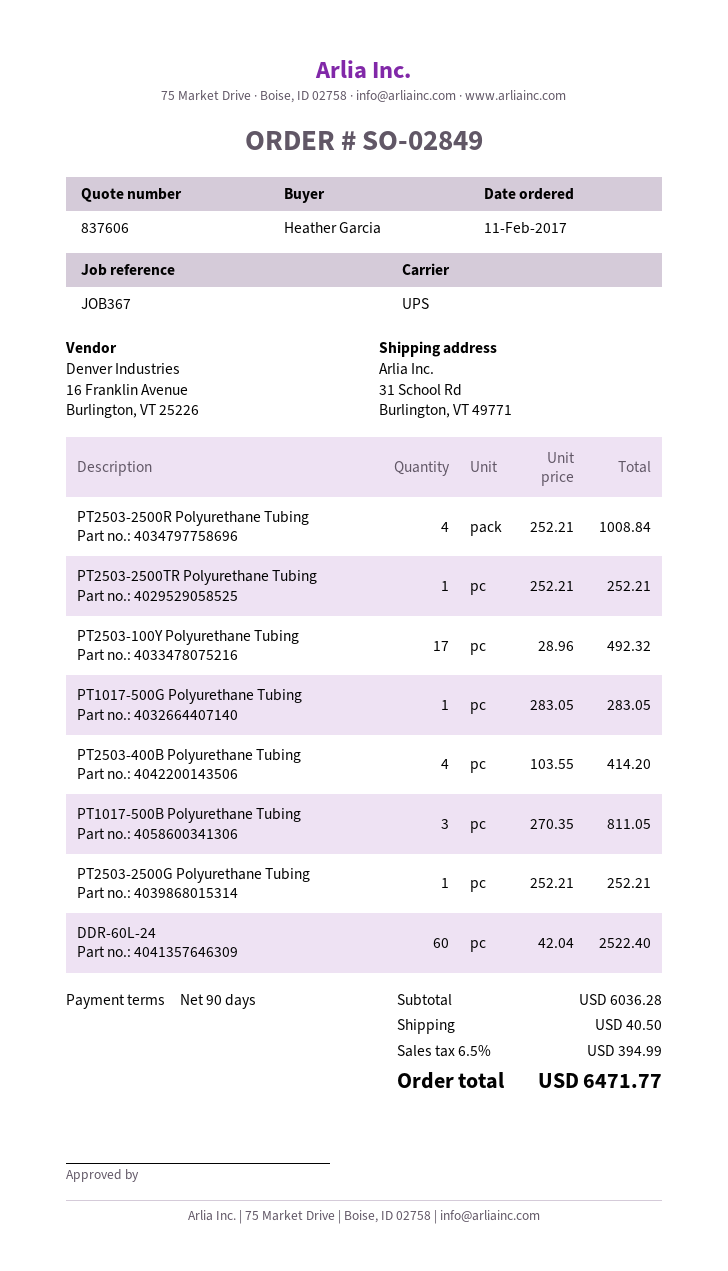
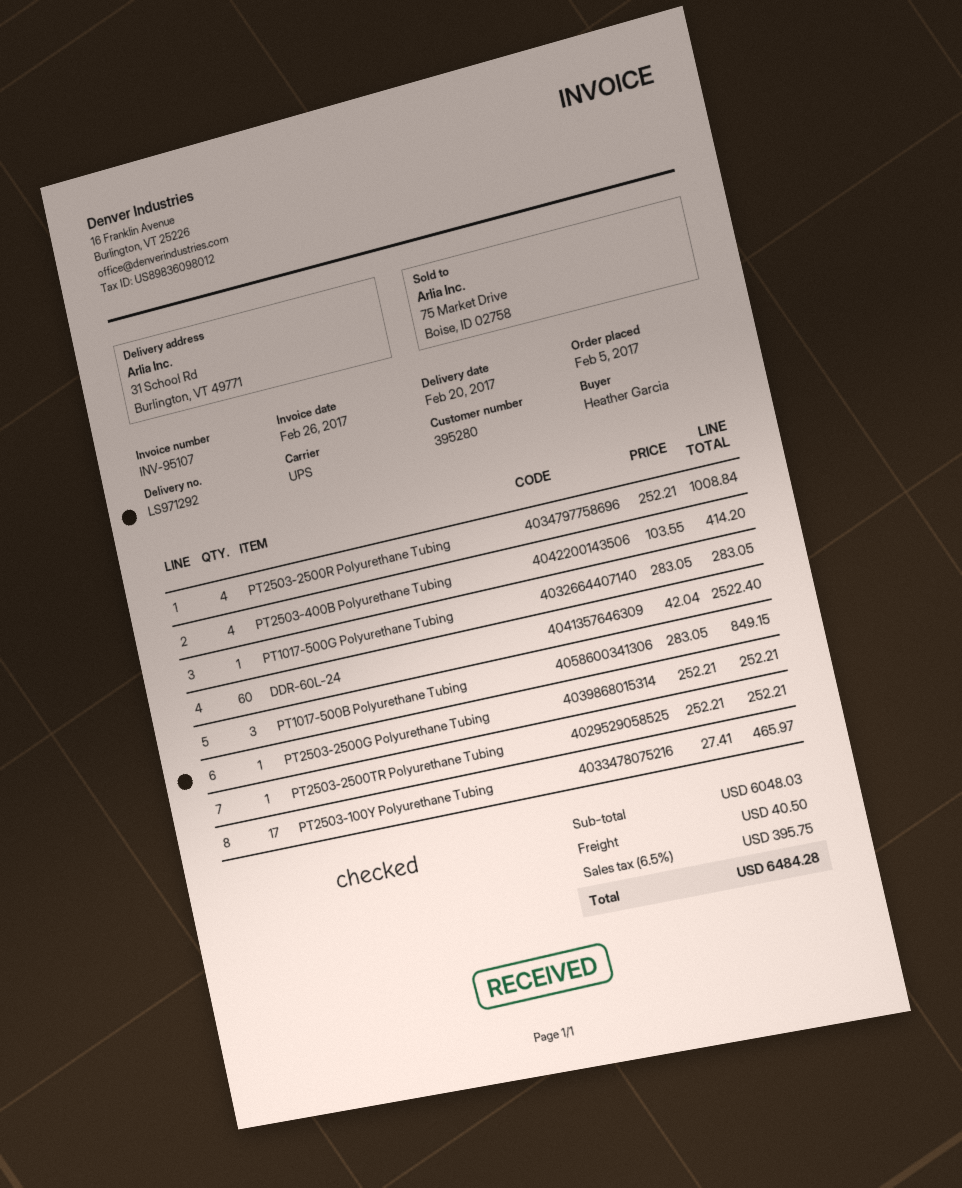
order date: 2017-02-11 -> 2017-02-05
PT2503-100Y Polyurethane Tubing: 17 x 28.96 = 492.32 -> 17 x 27.41 = 465.97
PT1017-500B Polyurethane Tubing: 3 x 270.35 = 811.05 -> 3 x 283.05 = 849.15
subtotal: 6036.28 -> 6048.03
tax: 6.5% = 394.99 -> 6.5% = 395.75
total: 6471.77 -> 6484.28

